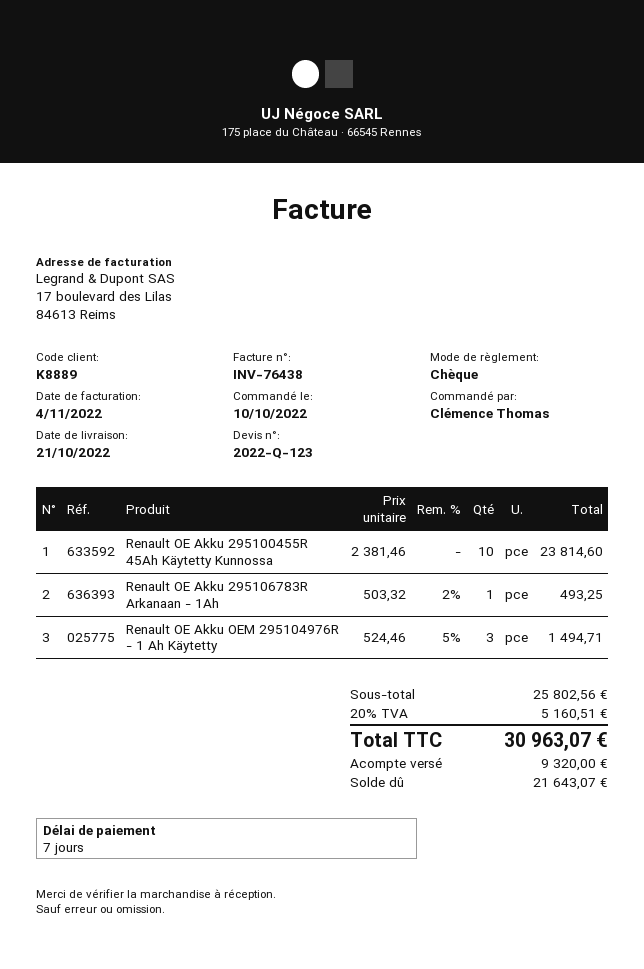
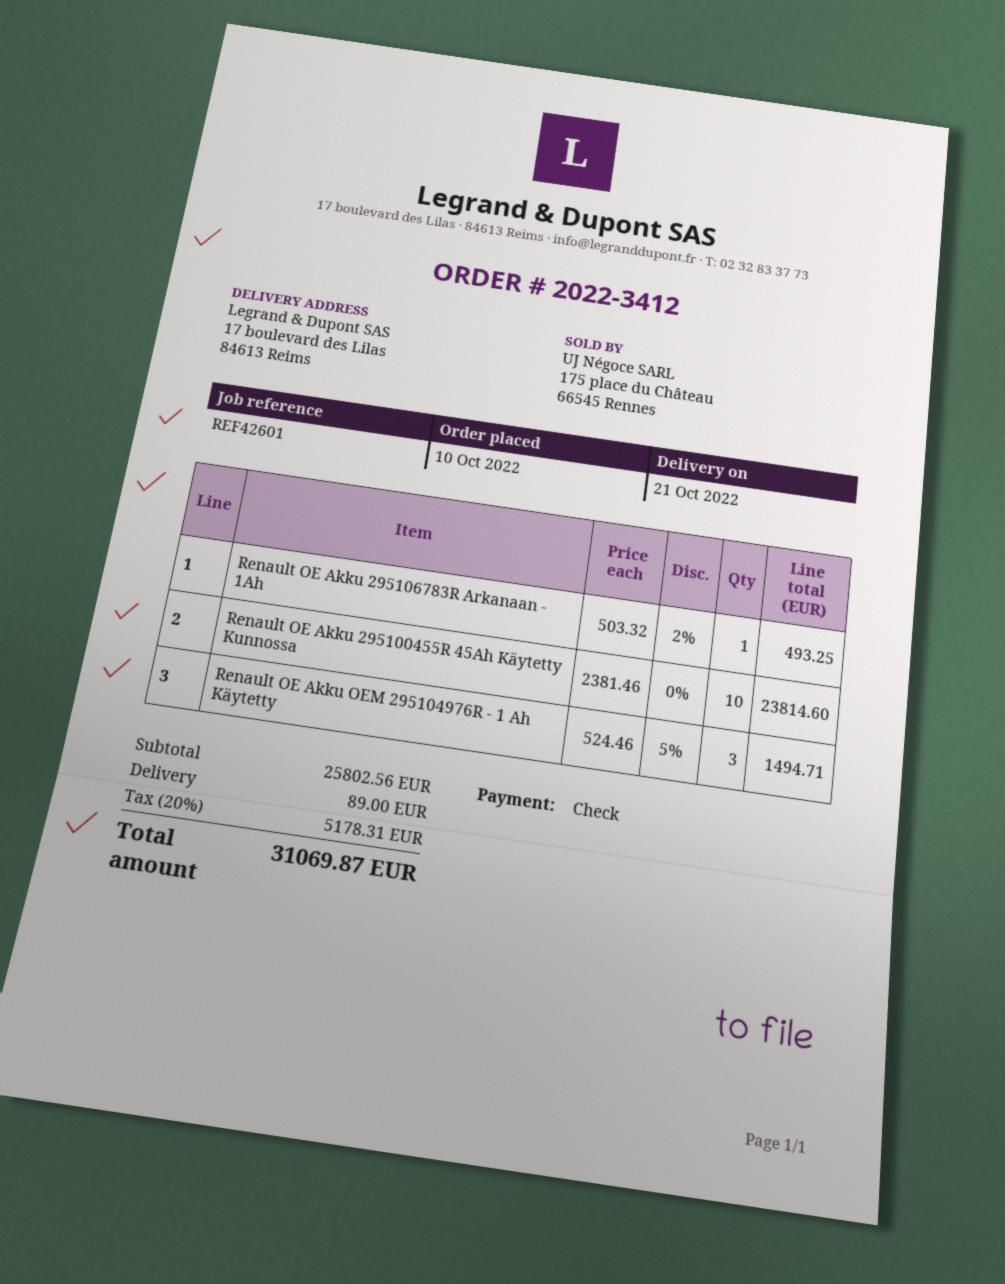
shipping: none -> 89.00
tax: 20% = 5160.51 -> 20% = 5178.31
total: 30963.07 -> 31069.87

